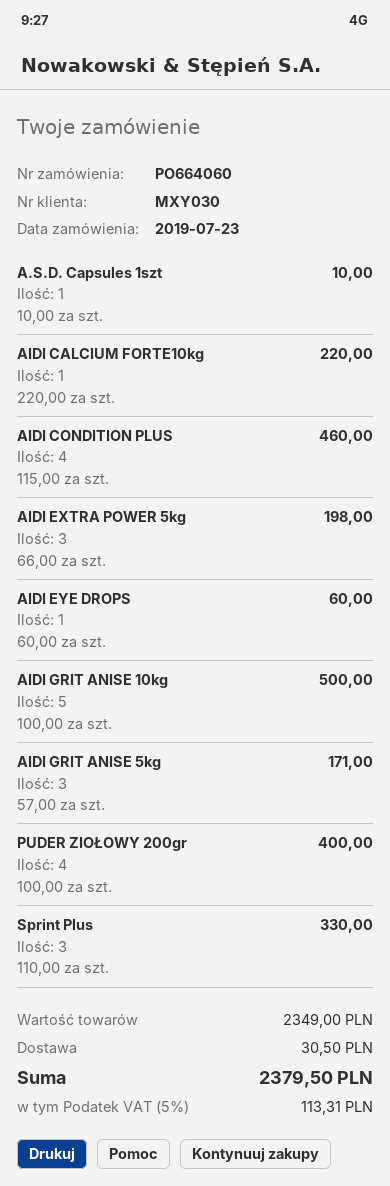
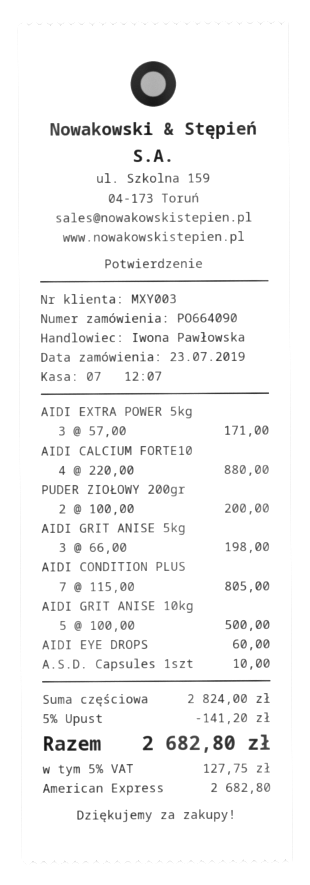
order number: PO664060 -> PO664090
customer number: MXY030 -> MXY003
AIDI CALCIUM FORTE10kg: 1 x 220.00 = 220.00 -> 4 x 220.00 = 880.00
AIDI CONDITION PLUS: 4 x 115.00 = 460.00 -> 7 x 115.00 = 805.00
AIDI EXTRA POWER 5kg: 3 x 66.00 = 198.00 -> 3 x 57.00 = 171.00
AIDI GRIT ANISE 5kg: 3 x 57.00 = 171.00 -> 3 x 66.00 = 198.00
PUDER ZIOŁOWY 200gr: 4 x 100.00 = 400.00 -> 2 x 100.00 = 200.00
Sprint Plus: 3 x 110.00 = 330.00 -> none
subtotal: 2349.00 -> 2824.00
discount: none -> 5% = 141.20
shipping: 30.50 -> none
tax: 5% = 113.31 -> 5% = 127.75
total: 2379.50 -> 2682.80

